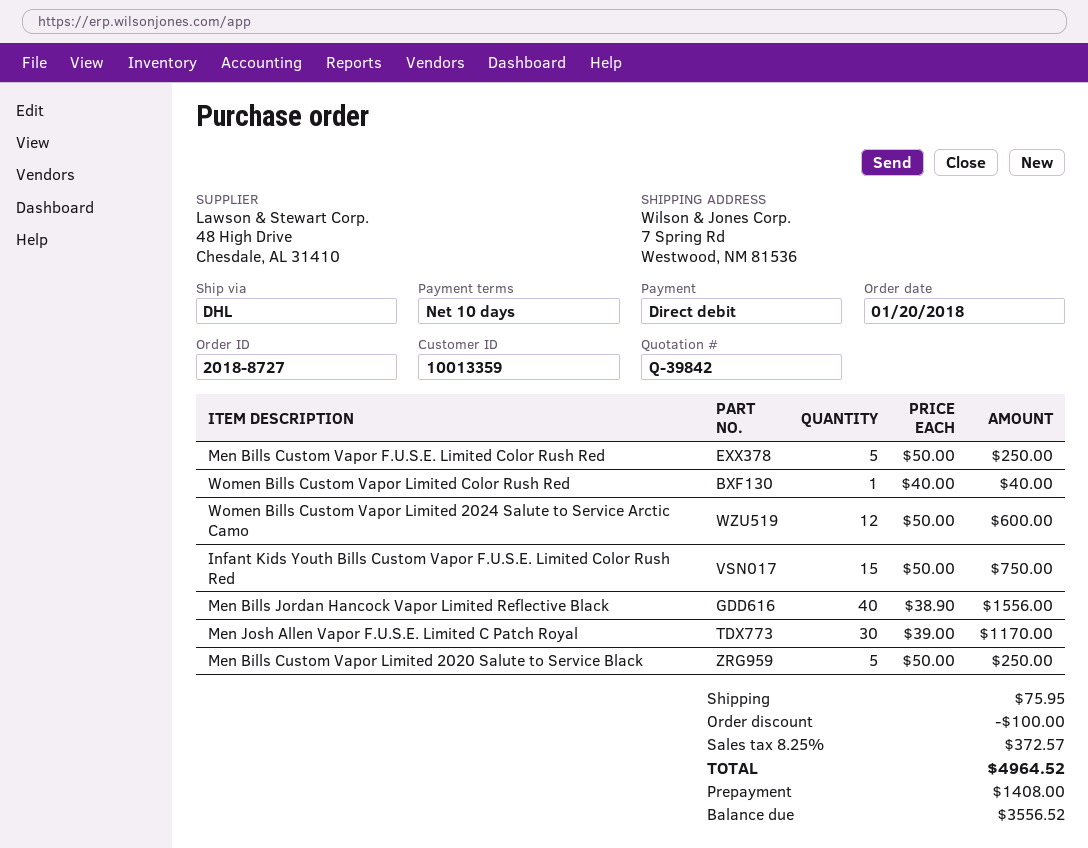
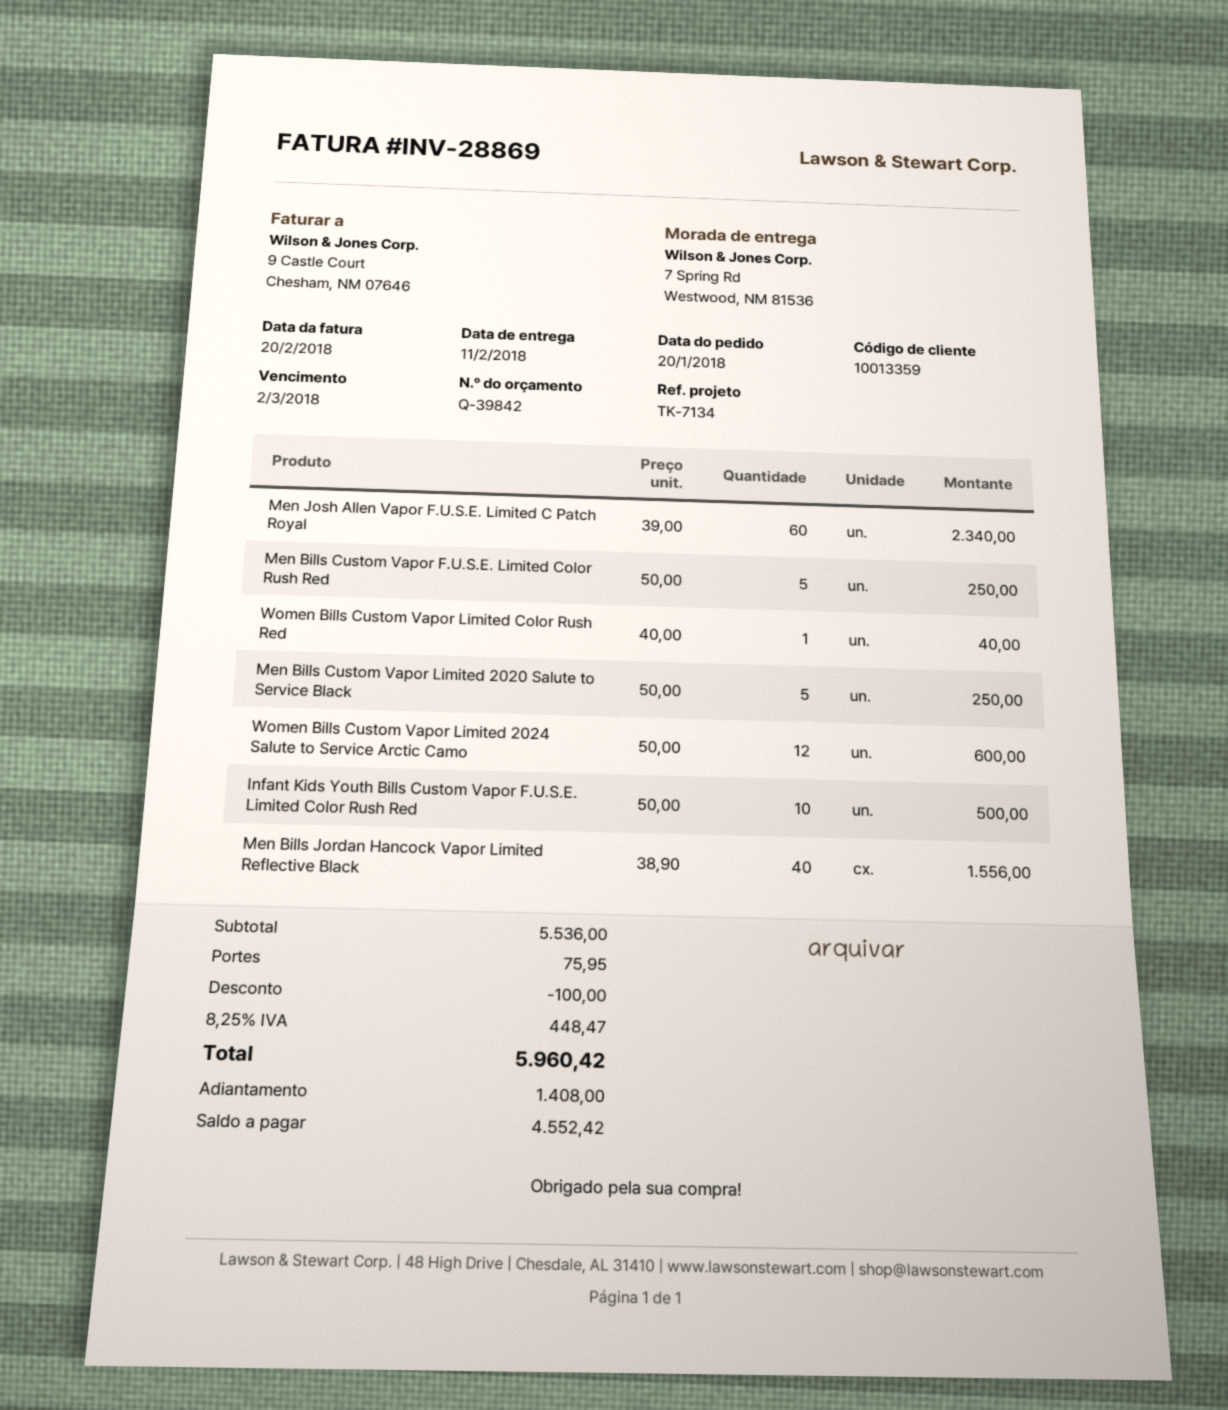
Infant Kids Youth Bills Custom Vapor F.U.S.E. Limited Color Rush Red: 15 x 50.00 = 750.00 -> 10 x 50.00 = 500.00
Men Josh Allen Vapor F.U.S.E. Limited C Patch Royal: 30 x 39.00 = 1170.00 -> 60 x 39.00 = 2340.00
tax: 8.25% = 372.57 -> 8.25% = 448.47
total: 4964.52 -> 5960.42
balance: 3556.52 -> 4552.42

